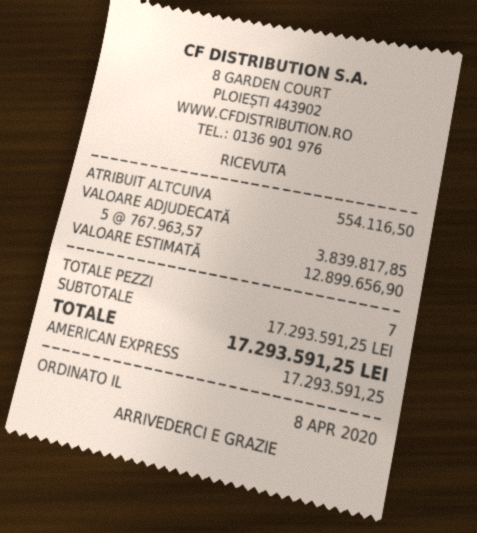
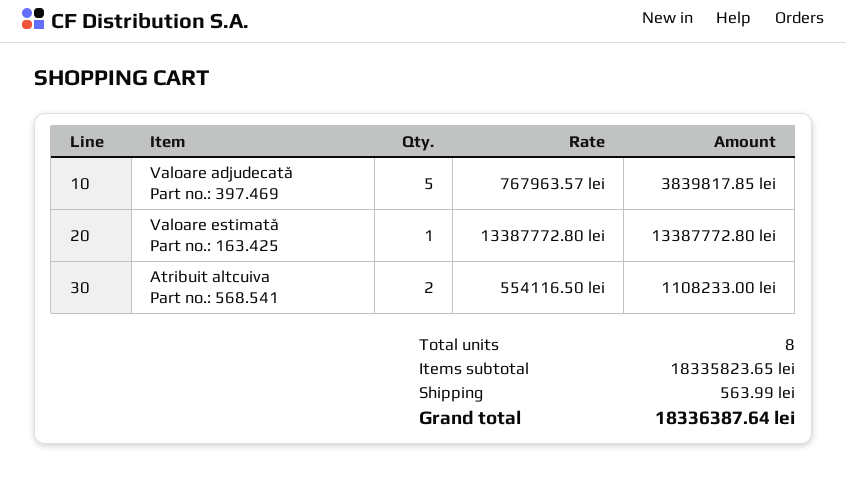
ATRIBUIT ALTCUIVA: 1 x 554116.50 = 554116.50 -> 2 x 554116.50 = 1108233.00
VALOARE ESTIMATĂ: 1 x 12899656.90 = 12899656.90 -> 1 x 13387772.80 = 13387772.80
total quantity: 7 -> 8
subtotal: 17293591.25 -> 18335823.65
shipping: none -> 563.99
total: 17293591.25 -> 18336387.64

